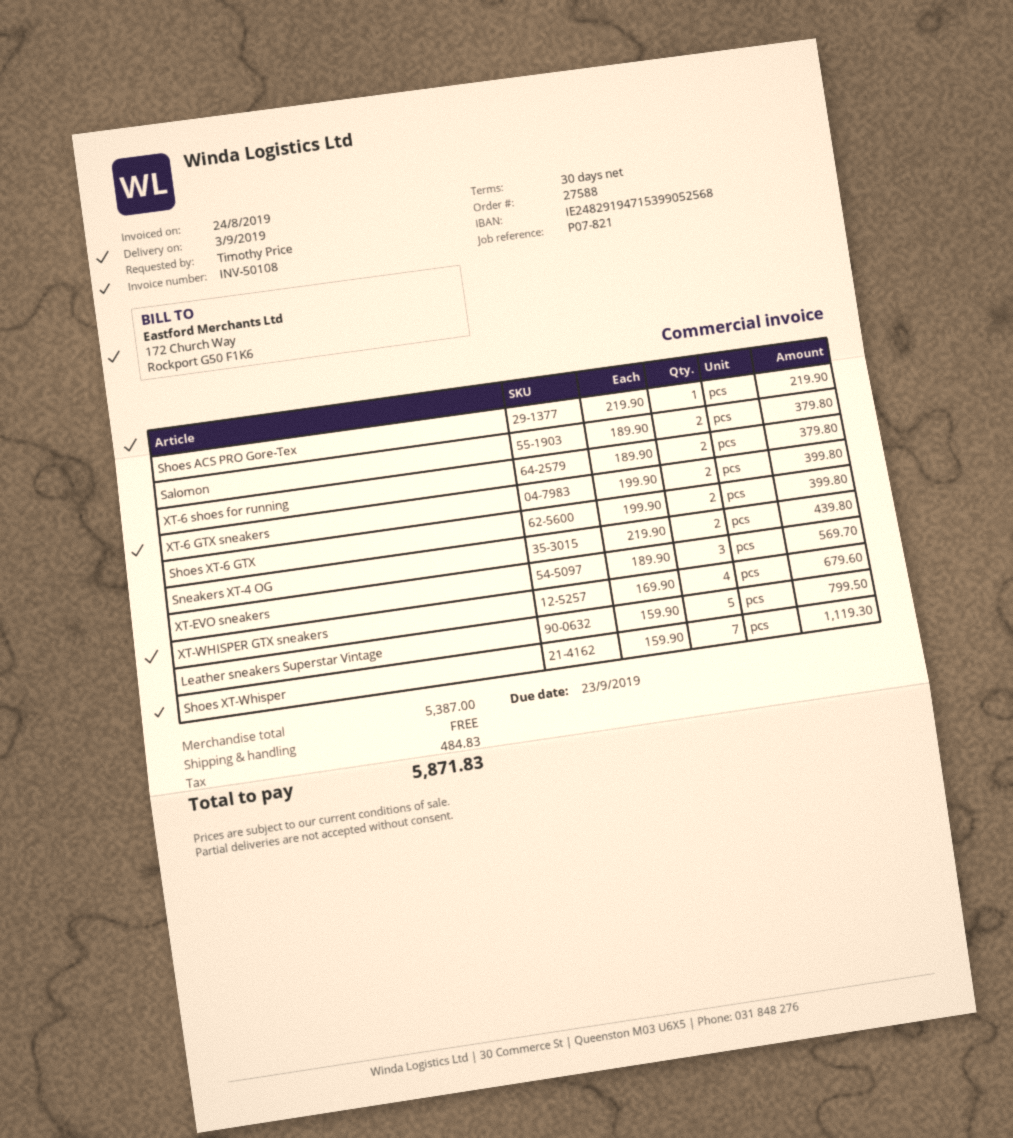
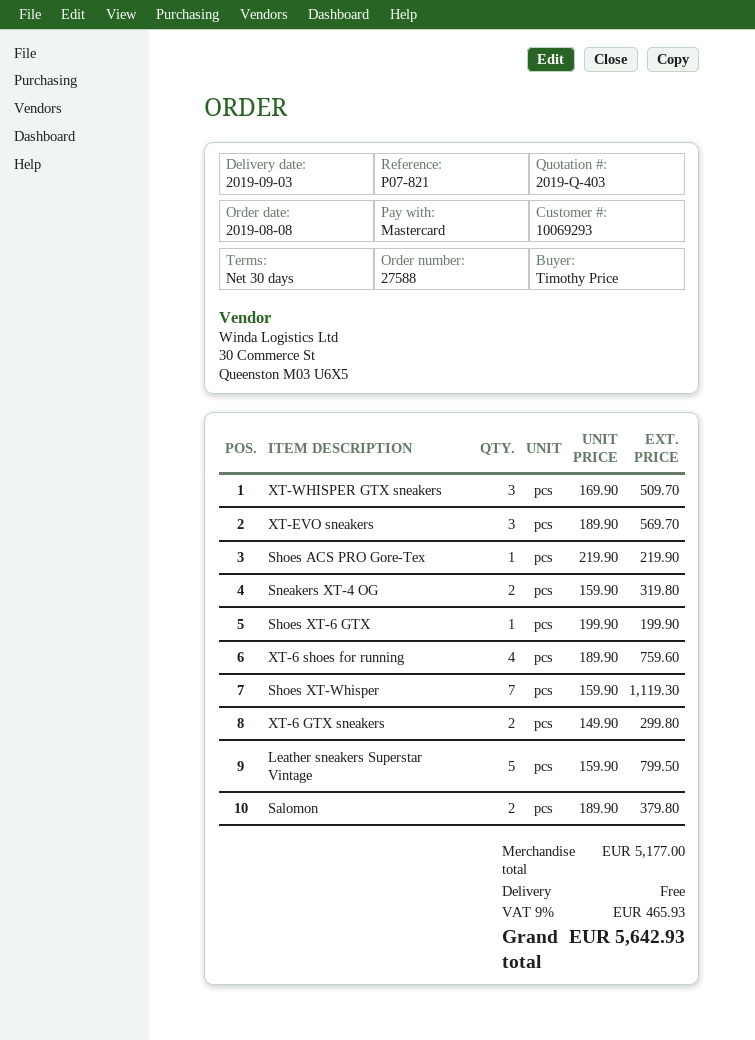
XT-6 shoes for running: 2 x 189.90 = 379.80 -> 4 x 189.90 = 759.60
XT-6 GTX sneakers: 2 x 199.90 = 399.80 -> 2 x 149.90 = 299.80
Shoes XT-6 GTX: 2 x 199.90 = 399.80 -> 1 x 199.90 = 199.90
Sneakers XT-4 OG: 2 x 219.90 = 439.80 -> 2 x 159.90 = 319.80
XT-WHISPER GTX sneakers: 4 x 169.90 = 679.60 -> 3 x 169.90 = 509.70
subtotal: 5387.00 -> 5177.00
tax: 484.83 -> 465.93
total: 5871.83 -> 5642.93

